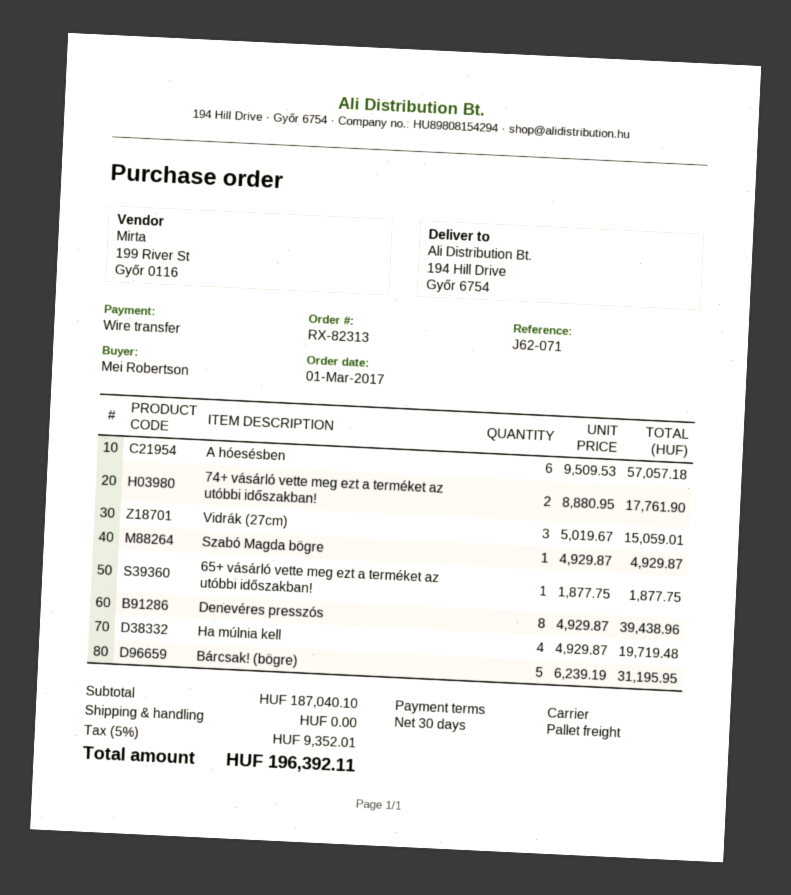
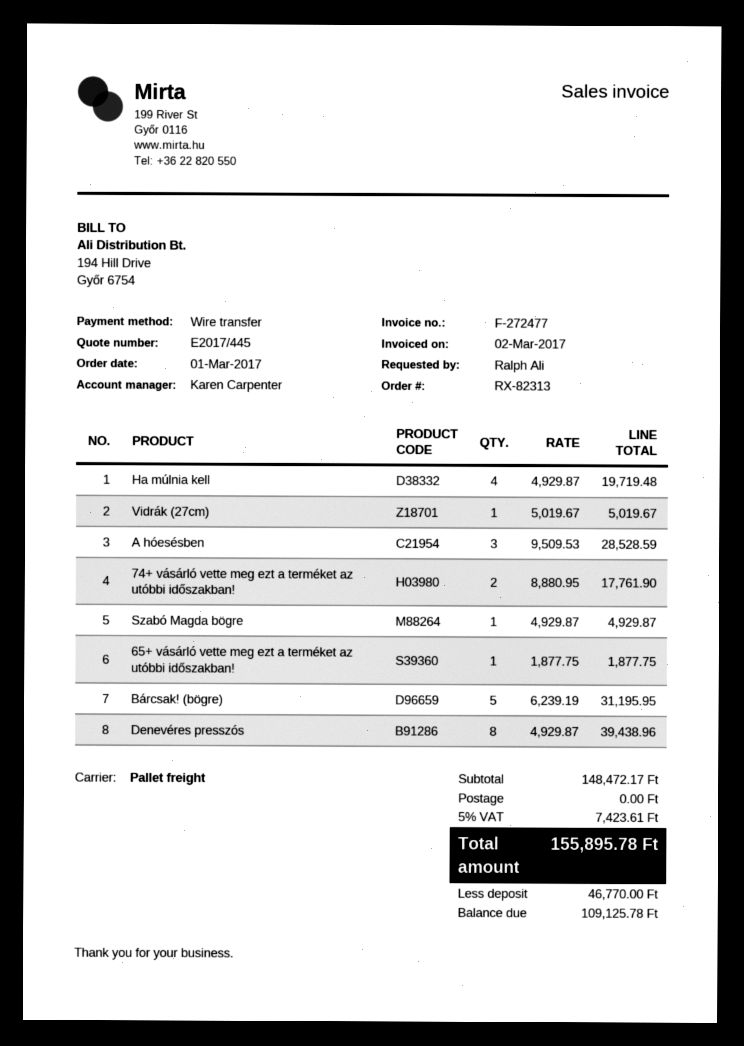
ordered by: Mei Robertson -> Ralph Ali
A hóesésben: 6 x 9509.53 = 57057.18 -> 3 x 9509.53 = 28528.59
Vidrák (27cm): 3 x 5019.67 = 15059.01 -> 1 x 5019.67 = 5019.67
subtotal: 187040.10 -> 148472.17
tax: 5% = 9352.01 -> 5% = 7423.61
total: 196392.11 -> 155895.78

